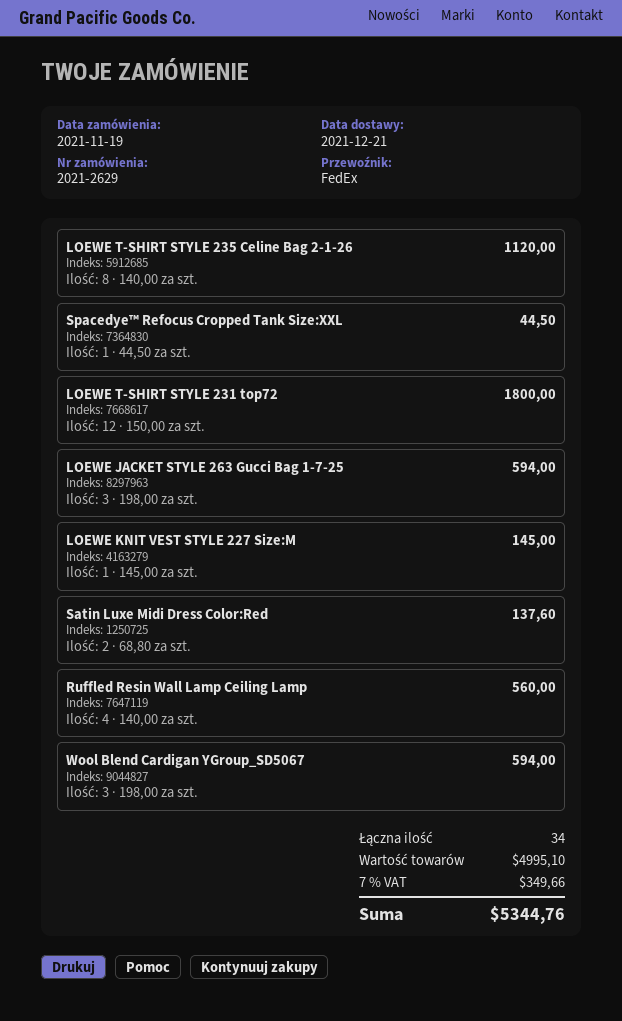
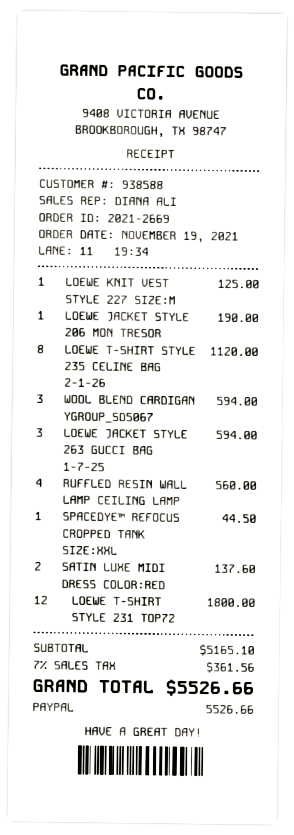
order number: 2021-2629 -> 2021-2669
LOEWE KNIT VEST STYLE 227 Size:M: 1 for 145.00 -> 1 for 125.00
LOEWE JACKET STYLE 206 MON TRESOR: none -> 1 for 190.00
subtotal: 4995.10 -> 5165.10
tax: 7% = 349.66 -> 7% = 361.56
total: 5344.76 -> 5526.66

